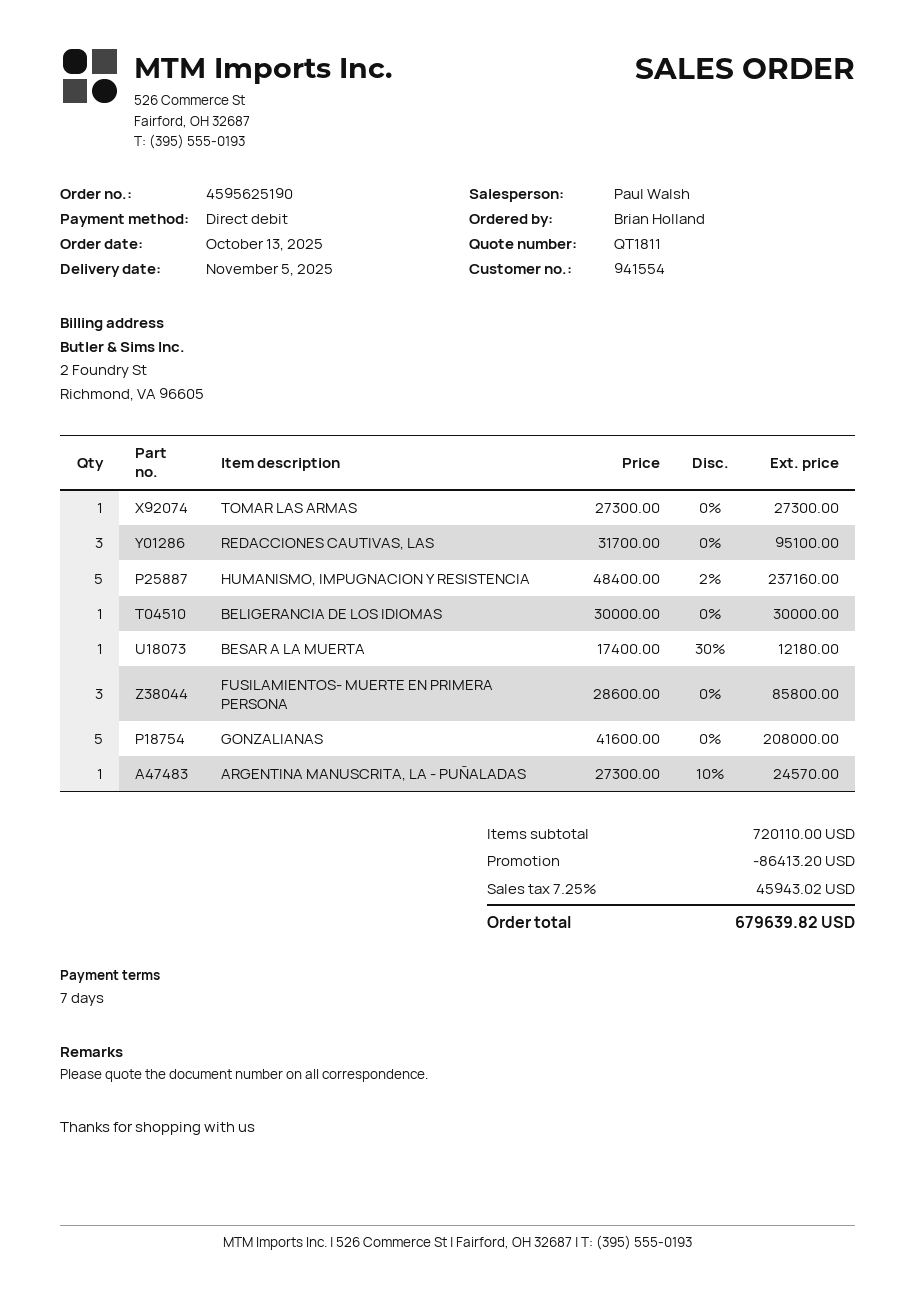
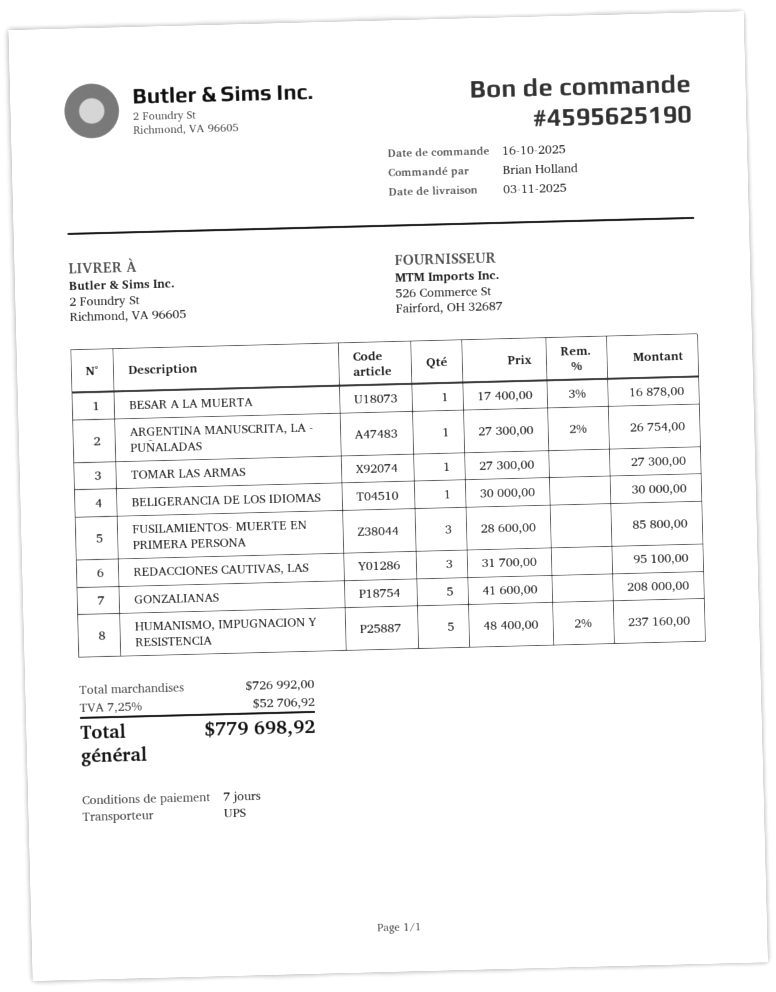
order date: 2025-10-13 -> 2025-10-16
delivery date: 2025-11-05 -> 2025-11-03
BESAR A LA MUERTA: 1 x 17400.00 - 30% = 12180.00 -> 1 x 17400.00 - 3% = 16878.00
ARGENTINA MANUSCRITA, LA - PUÑALADAS: 1 x 27300.00 - 10% = 24570.00 -> 1 x 27300.00 - 2% = 26754.00
subtotal: 720110.00 -> 726992.00
discount: 86413.20 -> none
tax: 7.25% = 45943.02 -> 7.25% = 52706.92
total: 679639.82 -> 779698.92

